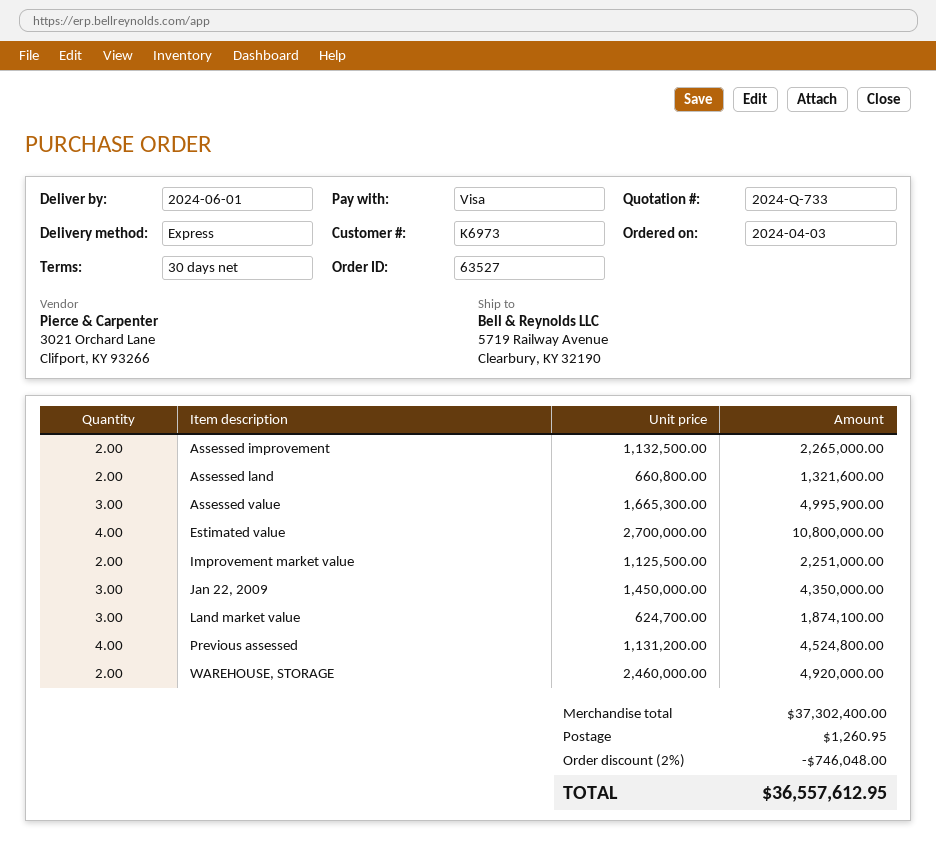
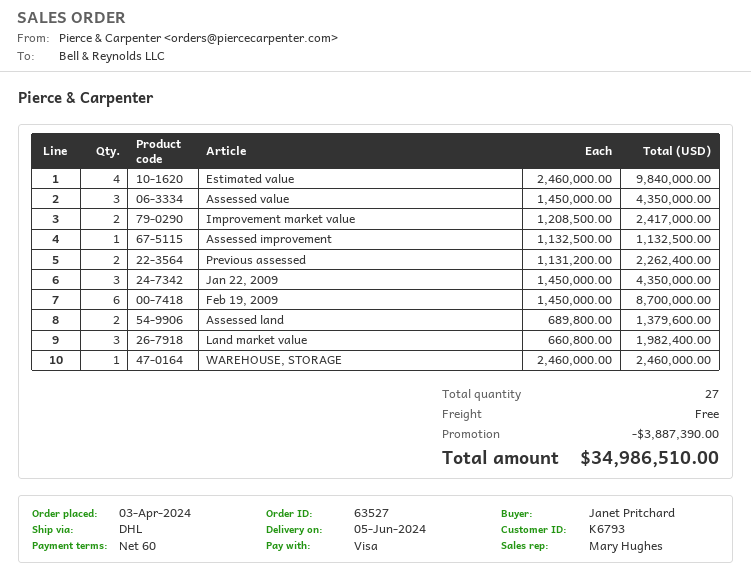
delivery date: 2024-06-01 -> 2024-06-05
payment terms: 30 days -> 60 days
customer number: K6973 -> K6793
shipping method: express -> DHL
Assessed improvement: 2 x 1132500.00 = 2265000.00 -> 1 x 1132500.00 = 1132500.00
Assessed land: 2 x 660800.00 = 1321600.00 -> 2 x 689800.00 = 1379600.00
Assessed value: 3 x 1665300.00 = 4995900.00 -> 3 x 1450000.00 = 4350000.00
Estimated value: 4 x 2700000.00 = 10800000.00 -> 4 x 2460000.00 = 9840000.00
Improvement market value: 2 x 1125500.00 = 2251000.00 -> 2 x 1208500.00 = 2417000.00
Land market value: 3 x 624700.00 = 1874100.00 -> 3 x 660800.00 = 1982400.00
Previous assessed: 4 x 1131200.00 = 4524800.00 -> 2 x 1131200.00 = 2262400.00
WAREHOUSE, STORAGE: 2 x 2460000.00 = 4920000.00 -> 1 x 2460000.00 = 2460000.00
Feb 19, 2009: none -> 6 x 1450000.00 = 8700000.00
discount: 746048.00 -> 3887390.00
shipping: 1260.95 -> 0.00
total: 36557612.95 -> 34986510.00

